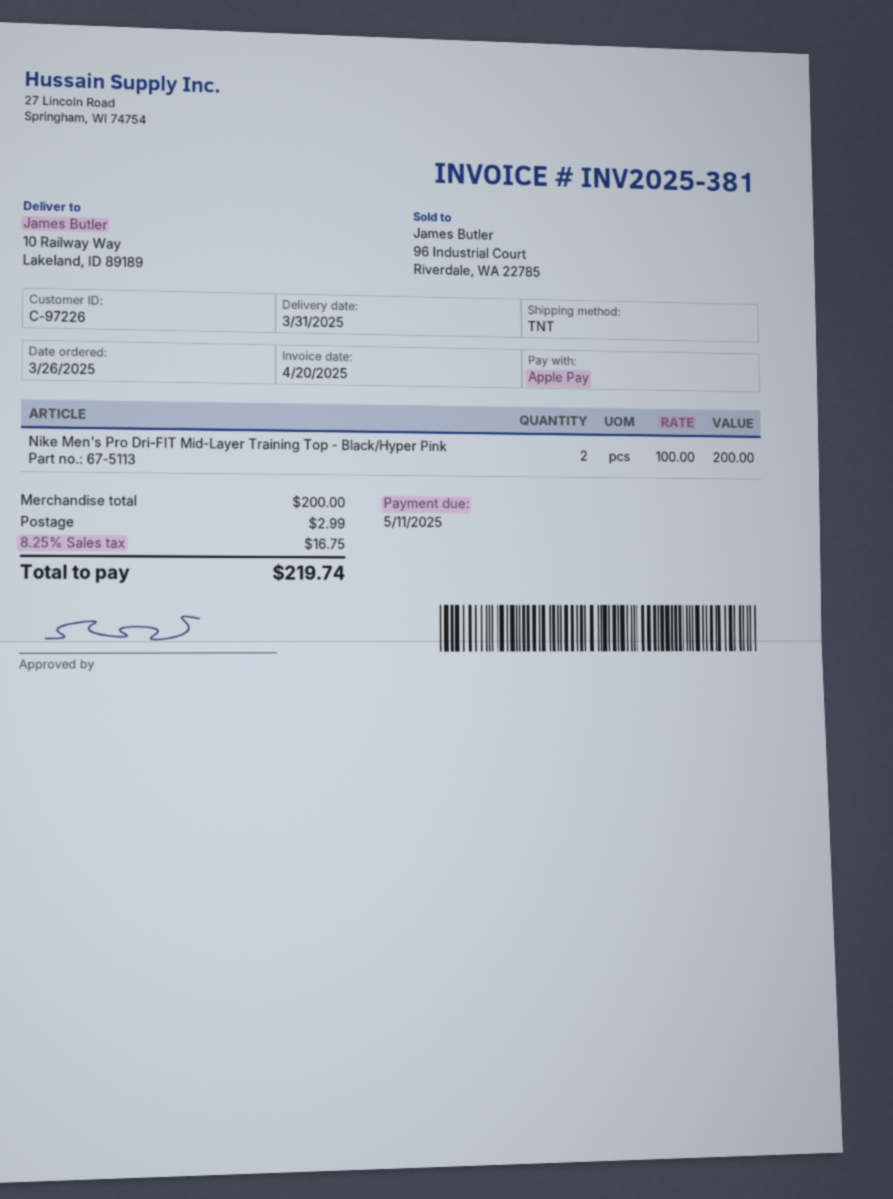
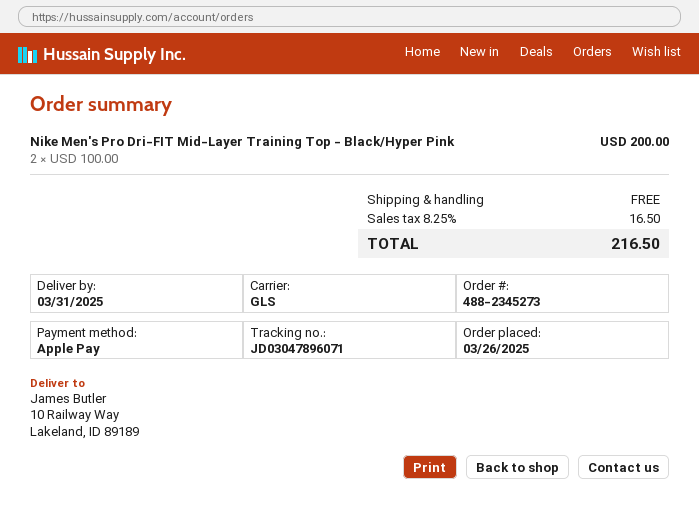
shipping method: TNT -> GLS
shipping: 2.99 -> 0.00
tax: 8.25% = 16.75 -> 8.25% = 16.50
total: 219.74 -> 216.50

